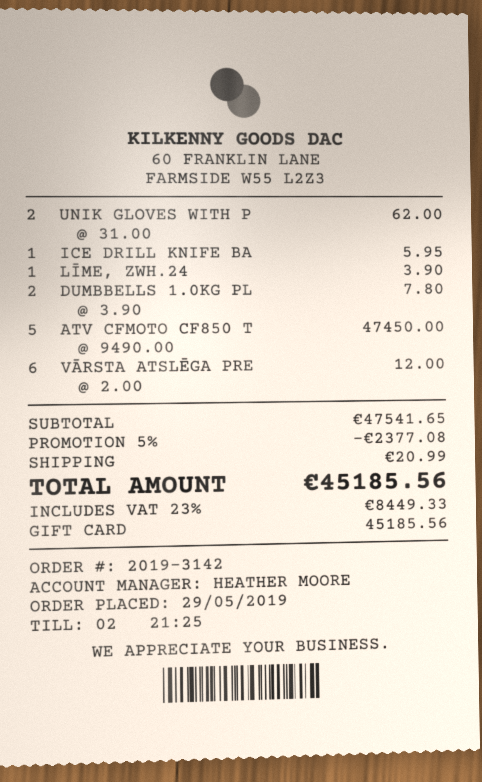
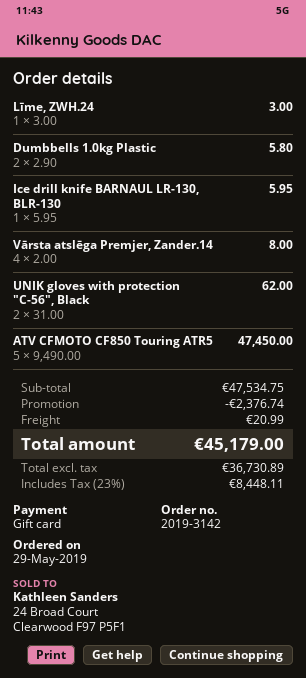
LĪME, ZWH.24: 1 x 3.90 = 3.90 -> 1 x 3.00 = 3.00
DUMBBELLS 1.0KG PL: 2 x 3.90 = 7.80 -> 2 x 2.90 = 5.80
VĀRSTA ATSLĒGA PRE: 6 x 2.00 = 12.00 -> 4 x 2.00 = 8.00
subtotal: 47541.65 -> 47534.75
discount: 2377.08 -> 2376.74
tax: 23% = 8449.33 -> 23% = 8448.11
total: 45185.56 -> 45179.00

